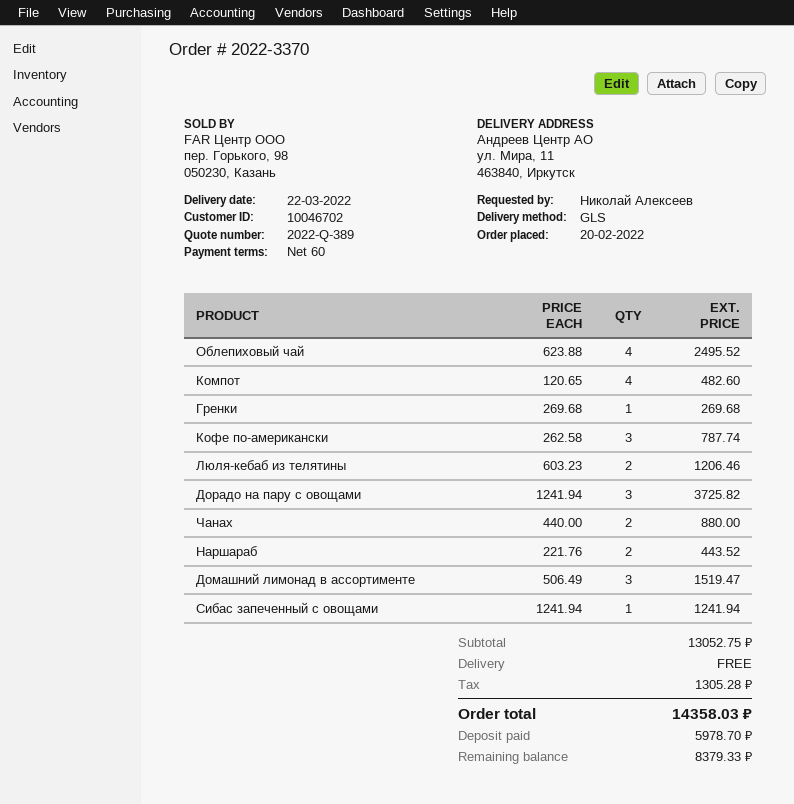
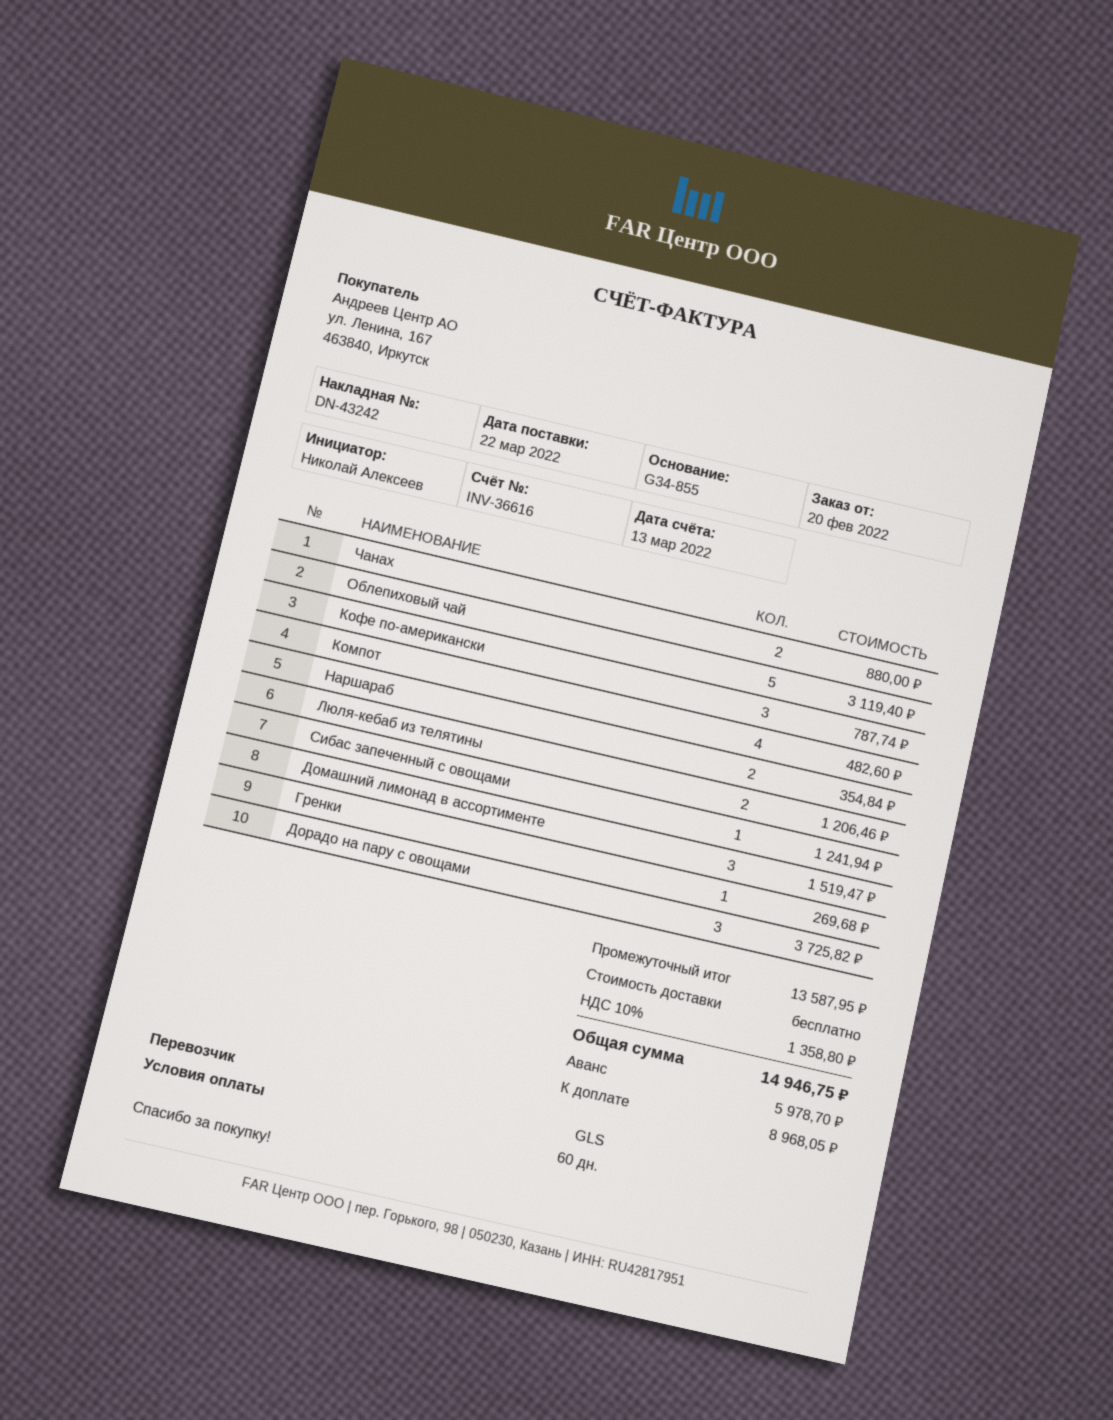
Облепиховый чай: 4 for 2495.52 -> 5 for 3119.40
Наршараб: 2 for 443.52 -> 2 for 354.84
subtotal: 13052.75 -> 13587.95
tax: 1305.28 -> 1358.80
total: 14358.03 -> 14946.75
balance: 8379.33 -> 8968.05

